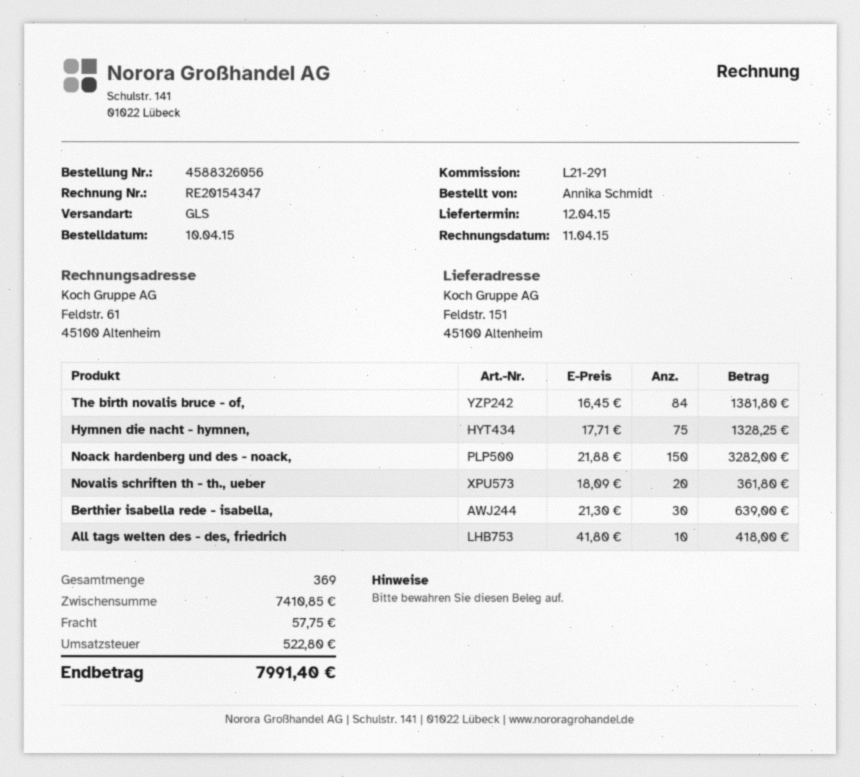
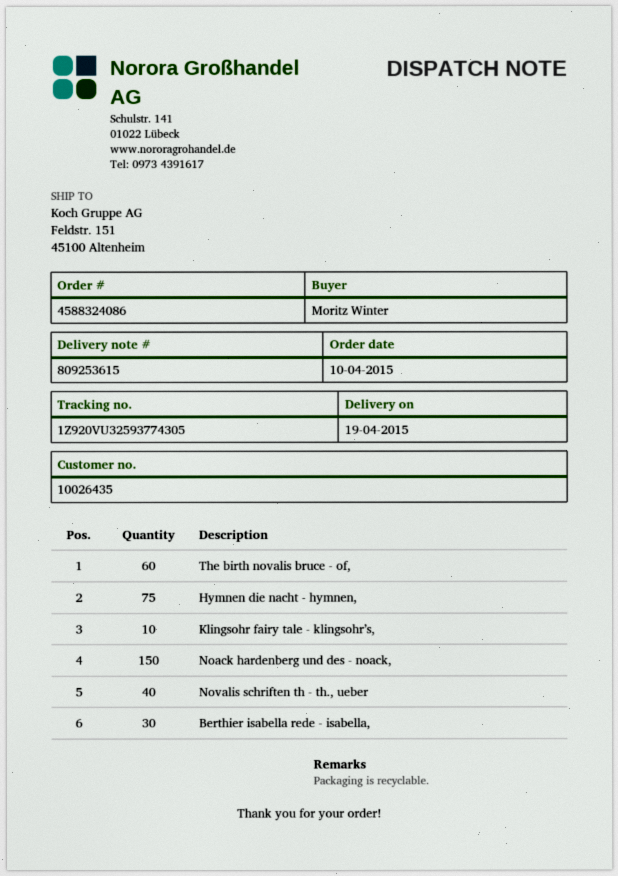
order number: 4588326056 -> 4588324086
delivery date: 2015-04-12 -> 2015-04-19
ordered by: Annika Schmidt -> Moritz Winter
The birth novalis bruce - of,: 84 -> 60
Novalis schriften th - th., ueber: 20 -> 40
All tags welten des - des, friedrich: 10 -> none
Klingsohr fairy tale - klingsohr’s,: none -> 10

